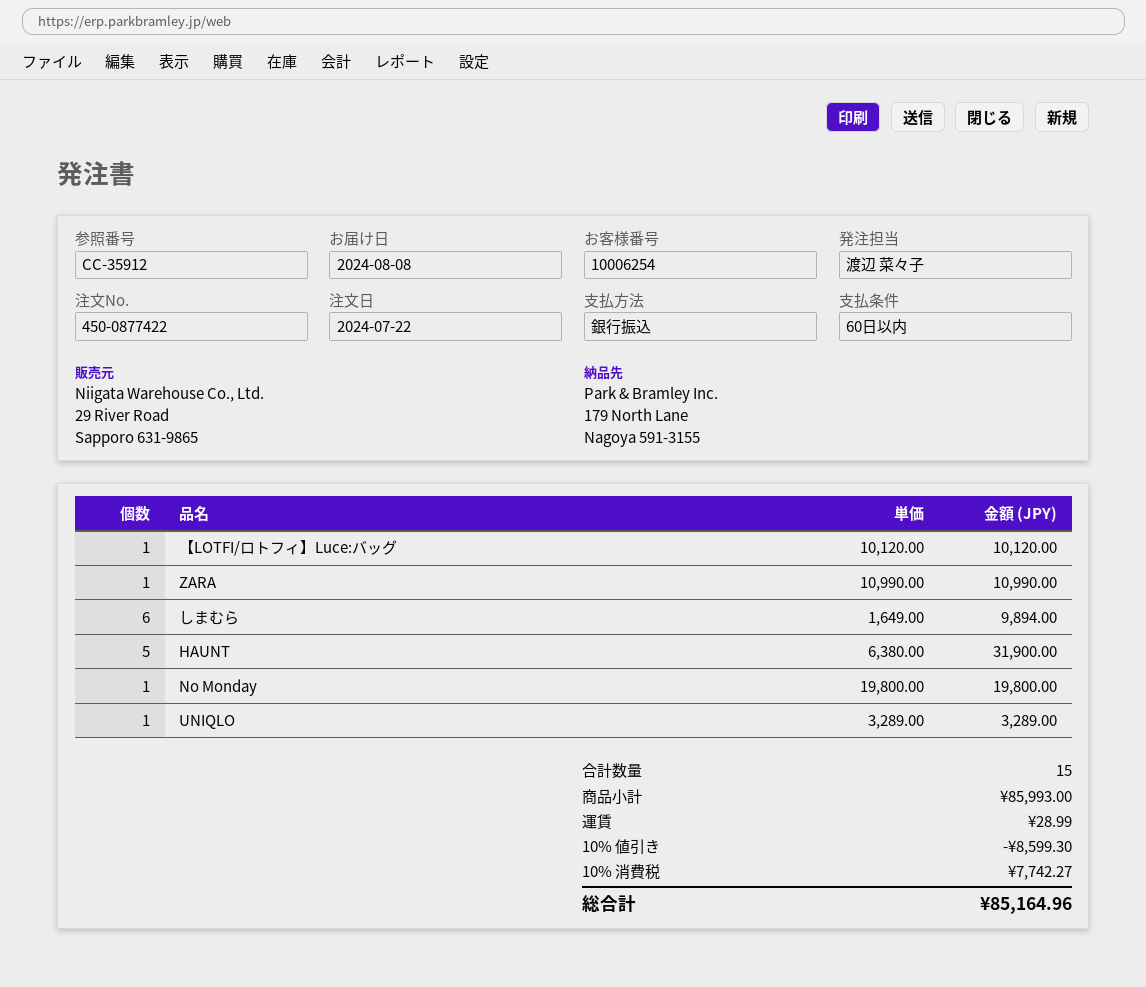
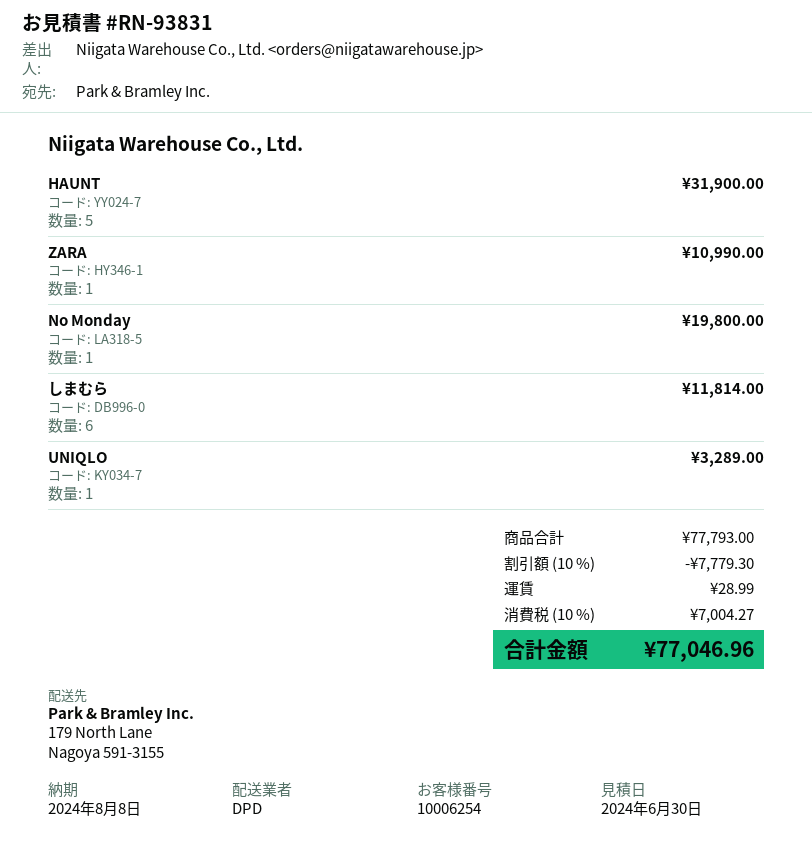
【LOTFI/ロトフィ】Luce:バッグ: 1 for 10120.00 -> none
しまむら: 6 for 9894.00 -> 6 for 11814.00
subtotal: 85993.00 -> 77793.00
discount: 10% = 8599.30 -> 10% = 7779.30
tax: 10% = 7742.27 -> 10% = 7004.27
total: 85164.96 -> 77046.96

